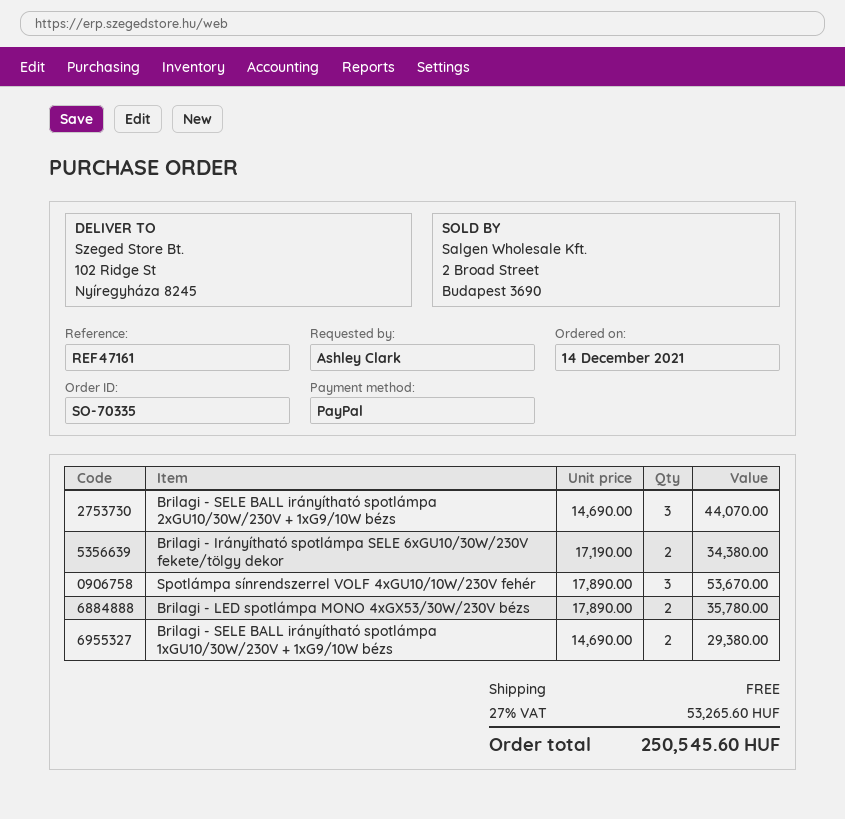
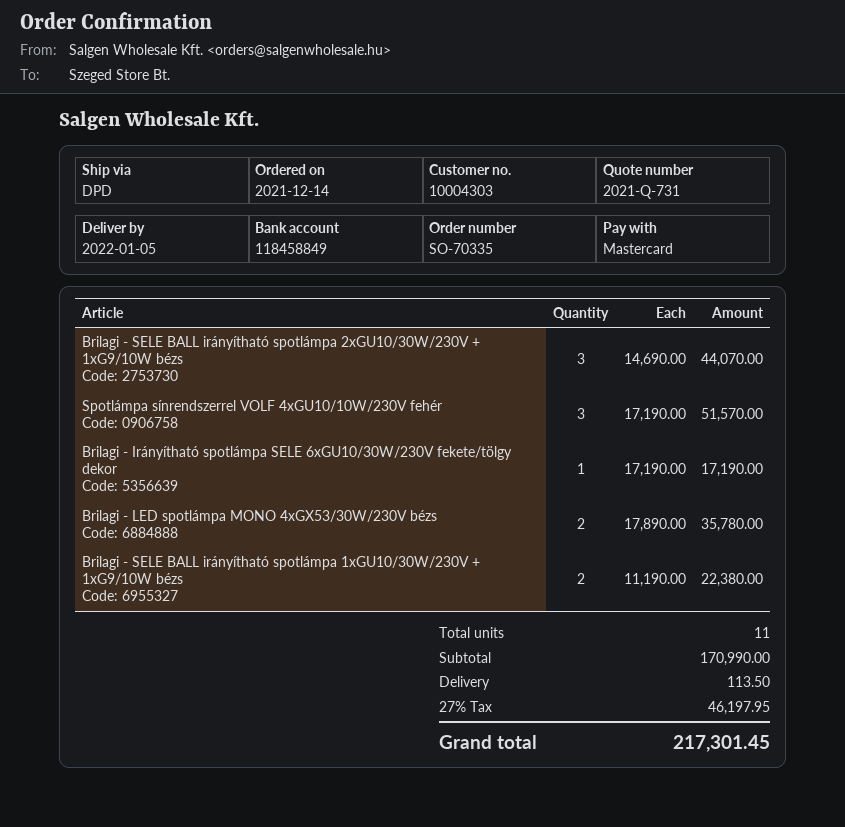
payment method: PayPal -> Mastercard
Brilagi - Irányítható spotlámpa SELE 6xGU10/30W/230V fekete/tölgy dekor: 2 x 17190.00 = 34380.00 -> 1 x 17190.00 = 17190.00
Spotlámpa sínrendszerrel VOLF 4xGU10/10W/230V fehér: 3 x 17890.00 = 53670.00 -> 3 x 17190.00 = 51570.00
Brilagi - SELE BALL irányítható spotlámpa 1xGU10/30W/230V + 1xG9/10W bézs: 2 x 14690.00 = 29380.00 -> 2 x 11190.00 = 22380.00
shipping: 0.00 -> 113.50
tax: 27% = 53265.60 -> 27% = 46197.95
total: 250545.60 -> 217301.45

